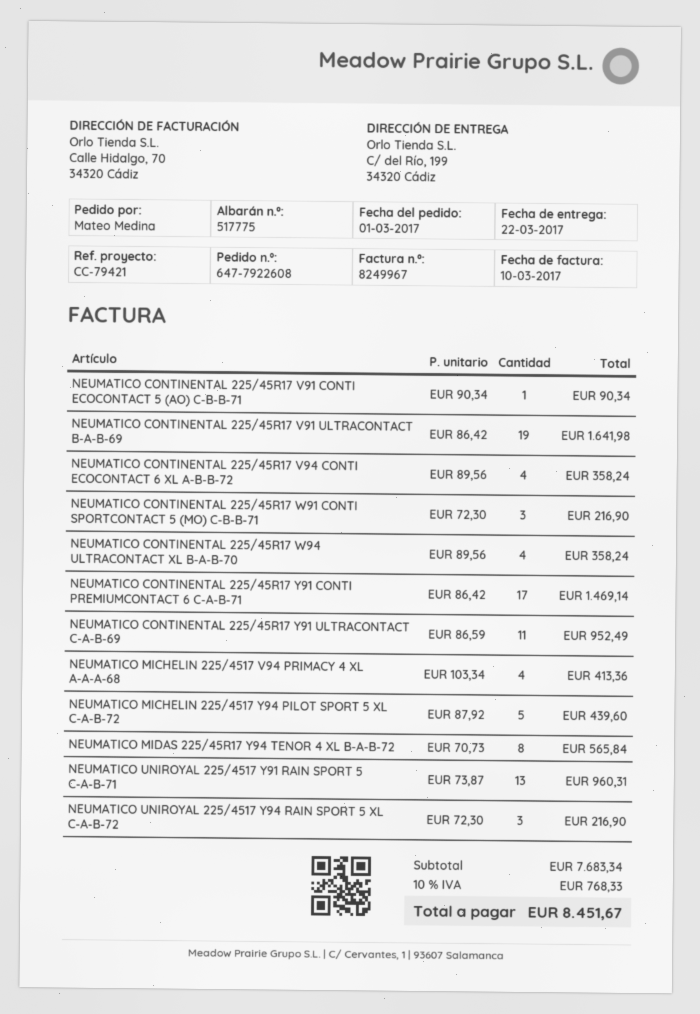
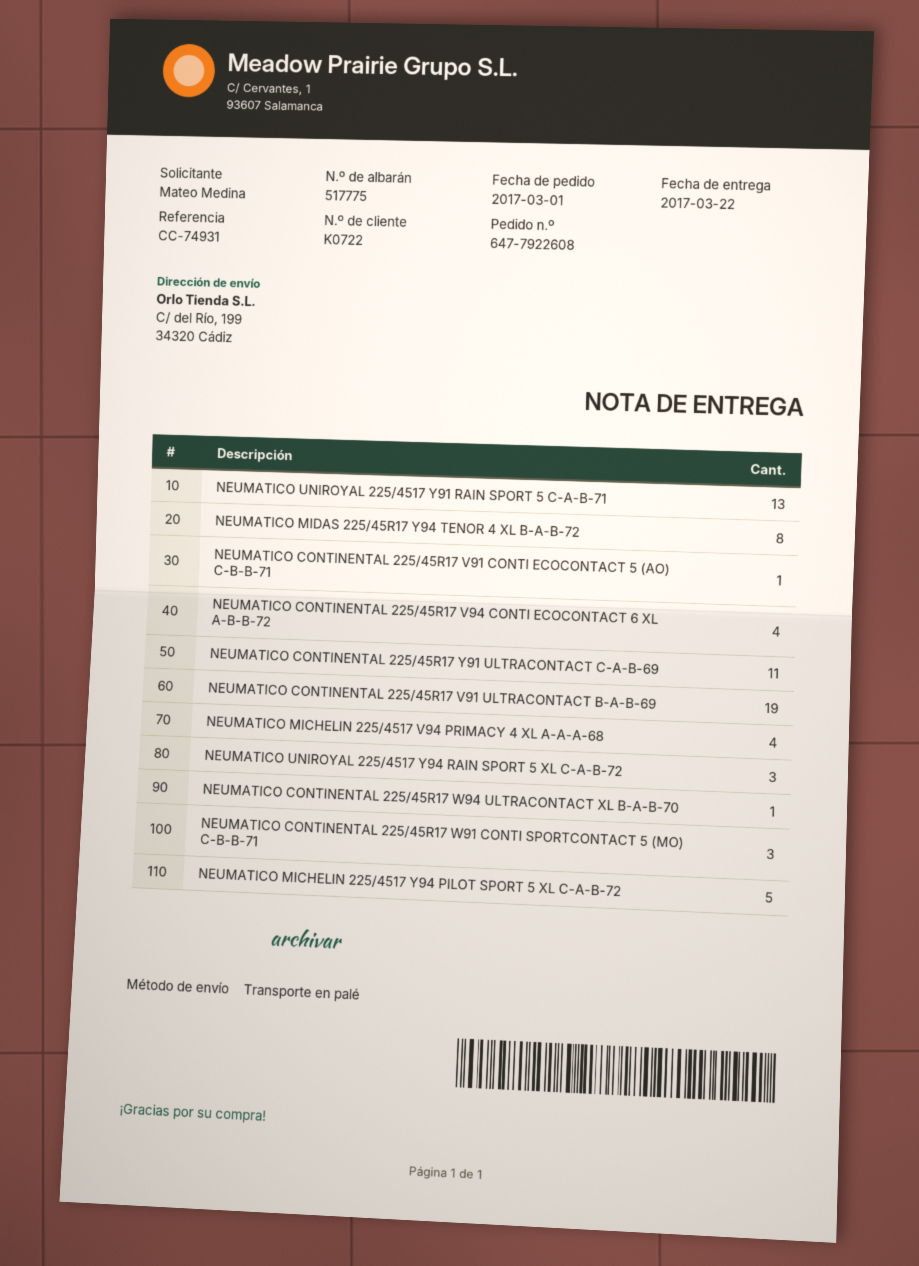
reference: CC-79421 -> CC-74931
NEUMATICO CONTINENTAL 225/45R17 W94 ULTRACONTACT XL B-A-B-70: 4 -> 1
NEUMATICO CONTINENTAL 225/45R17 Y91 CONTI PREMIUMCONTACT 6 C-A-B-71: 17 -> none

